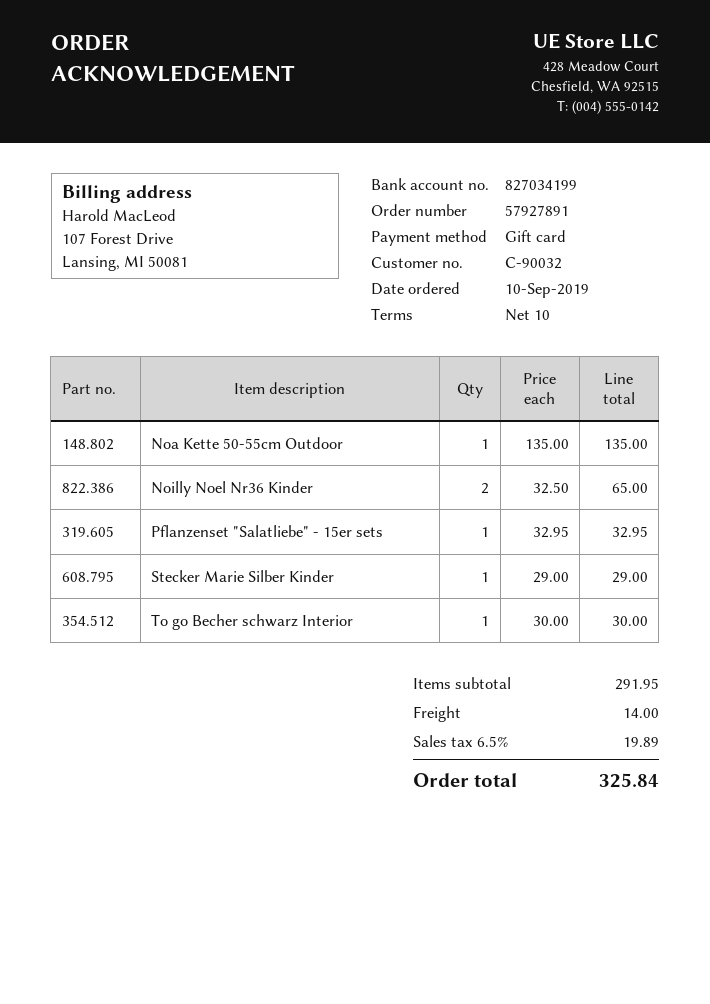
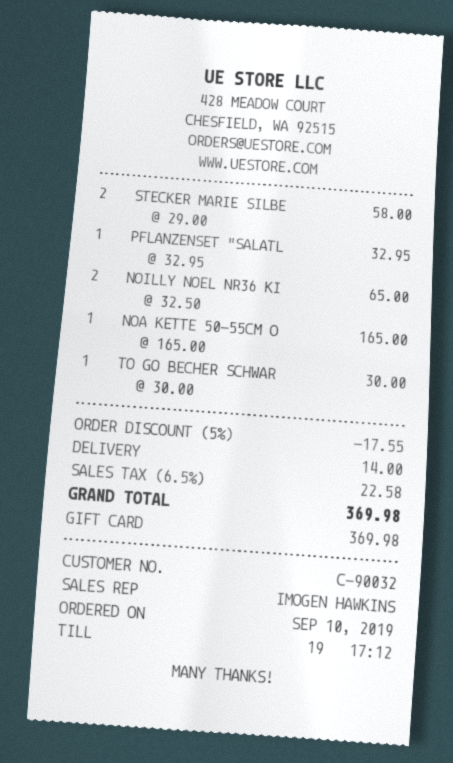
Noa Kette 50-55cm Outdoor: 1 x 135.00 = 135.00 -> 1 x 165.00 = 165.00
Stecker Marie Silber Kinder: 1 x 29.00 = 29.00 -> 2 x 29.00 = 58.00
discount: none -> 5% = 17.55
tax: 6.5% = 19.89 -> 6.5% = 22.58
total: 325.84 -> 369.98

